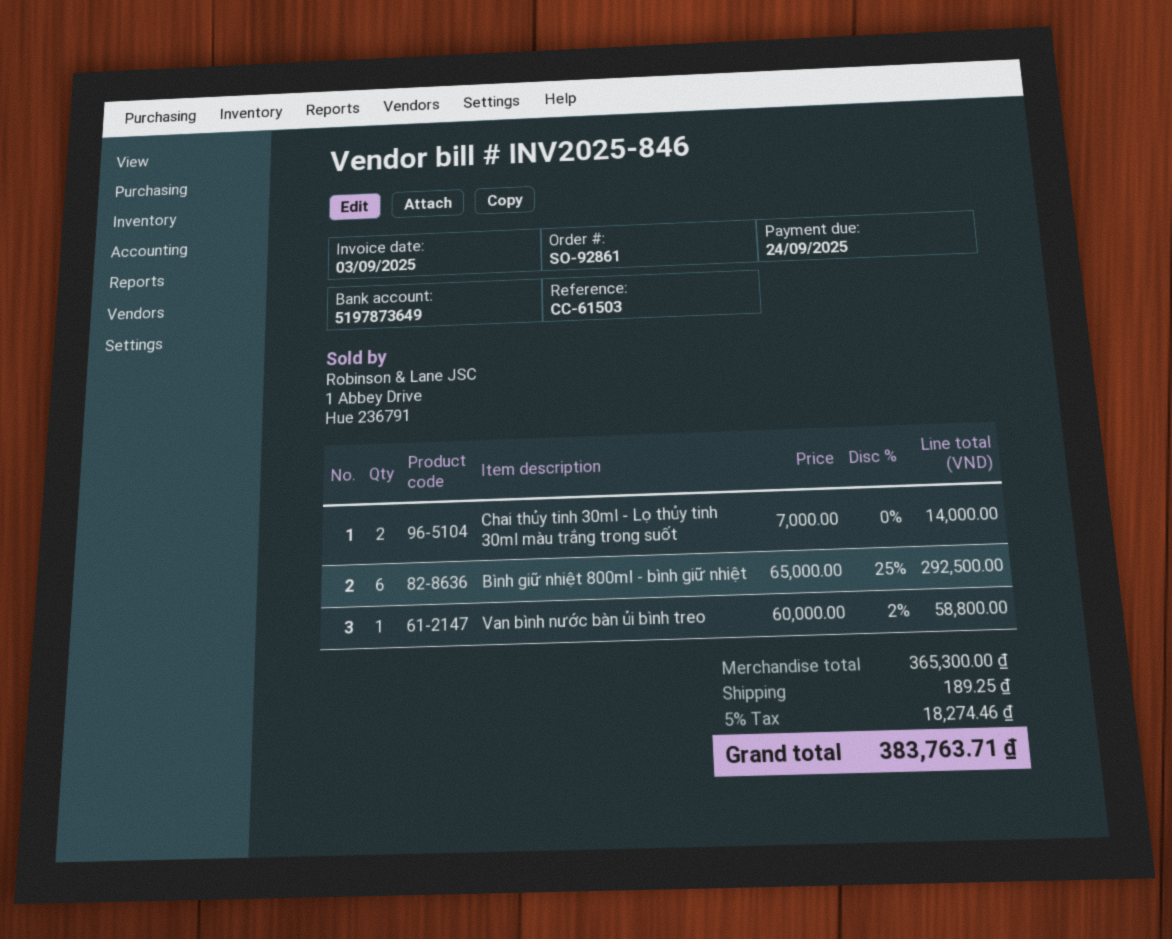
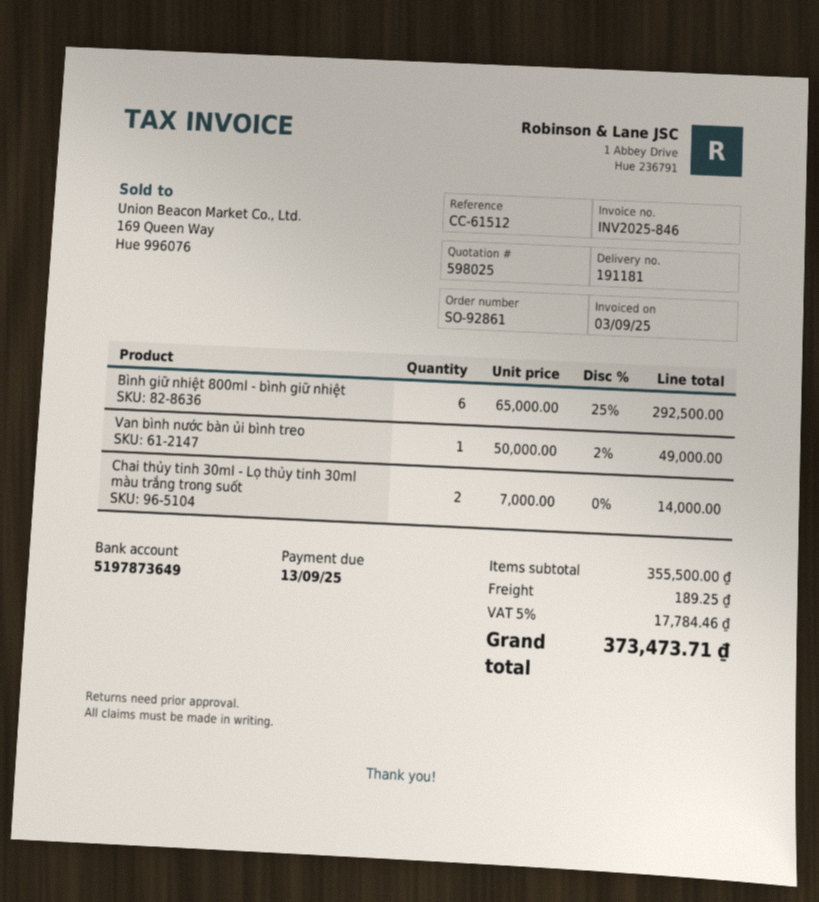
due date: 2025-09-24 -> 2025-09-13
reference: CC-61503 -> CC-61512
Van bình nước bàn ủi bình treo: 1 x 60000.00 - 2% = 58800.00 -> 1 x 50000.00 - 2% = 49000.00
subtotal: 365300.00 -> 355500.00
tax: 5% = 18274.46 -> 5% = 17784.46
total: 383763.71 -> 373473.71

